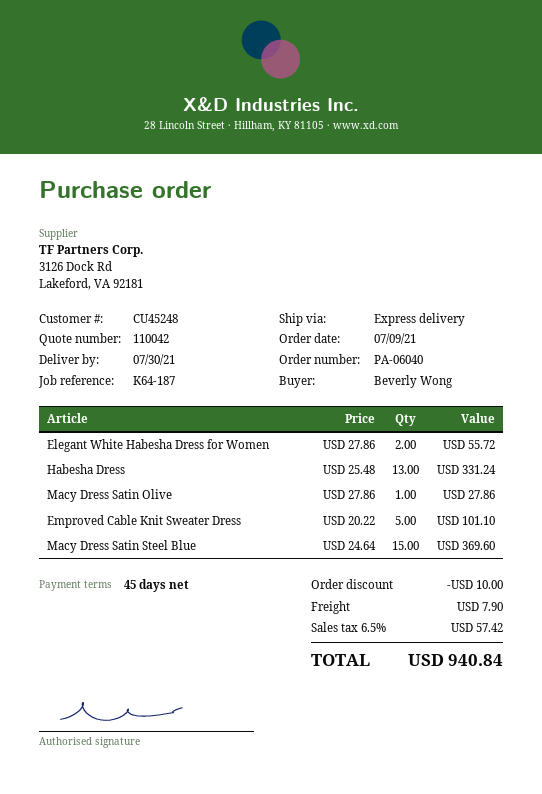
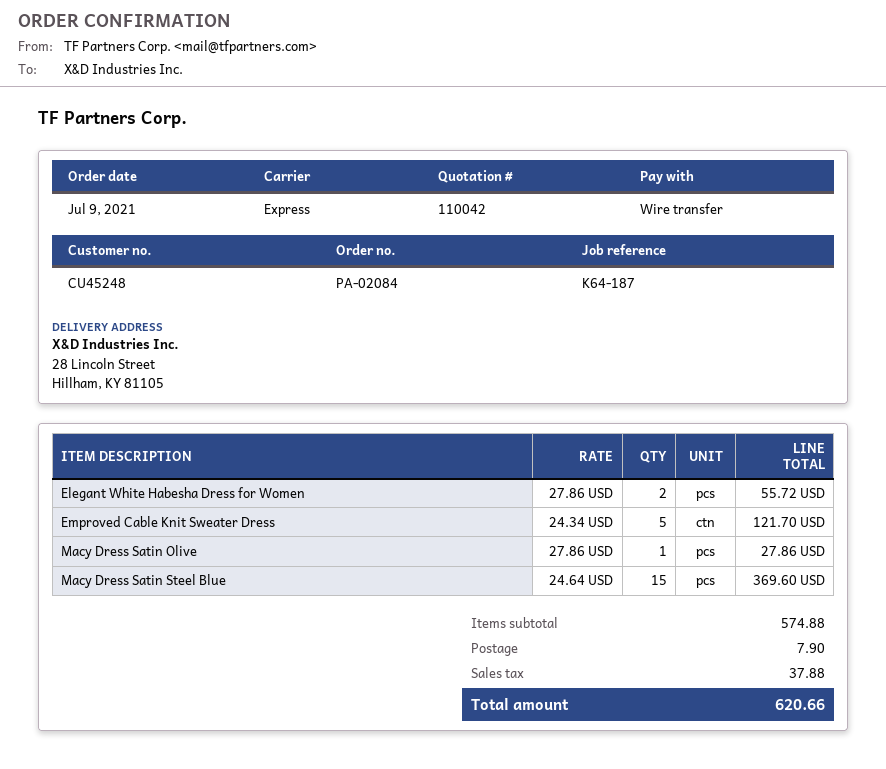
order number: PA-06040 -> PA-02084
Habesha Dress: 13 x 25.48 = 331.24 -> none
Emproved Cable Knit Sweater Dress: 5 x 20.22 = 101.10 -> 5 x 24.34 = 121.70
discount: 10.00 -> none
tax: 57.42 -> 37.88
total: 940.84 -> 620.66

